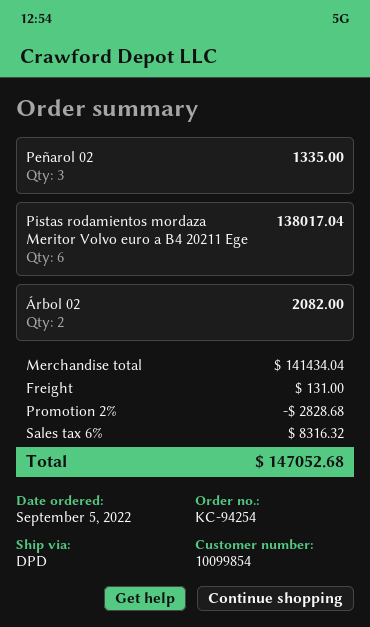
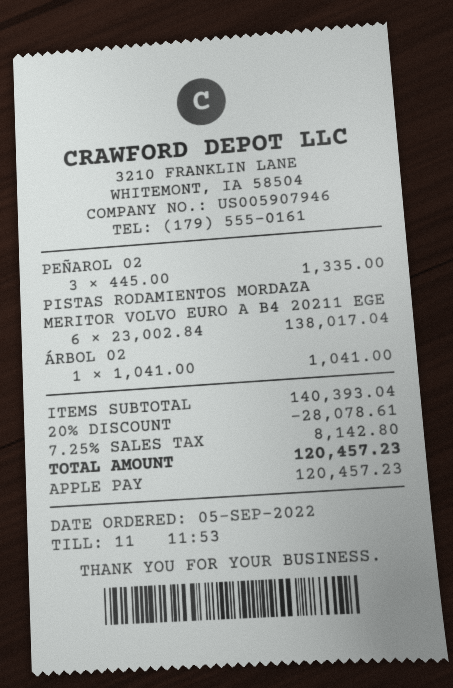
Árbol 02: 2 for 2082.00 -> 1 for 1041.00
subtotal: 141434.04 -> 140393.04
discount: 2% = 2828.68 -> 20% = 28078.61
shipping: 131.00 -> none
tax: 6% = 8316.32 -> 7.25% = 8142.80
total: 147052.68 -> 120457.23

